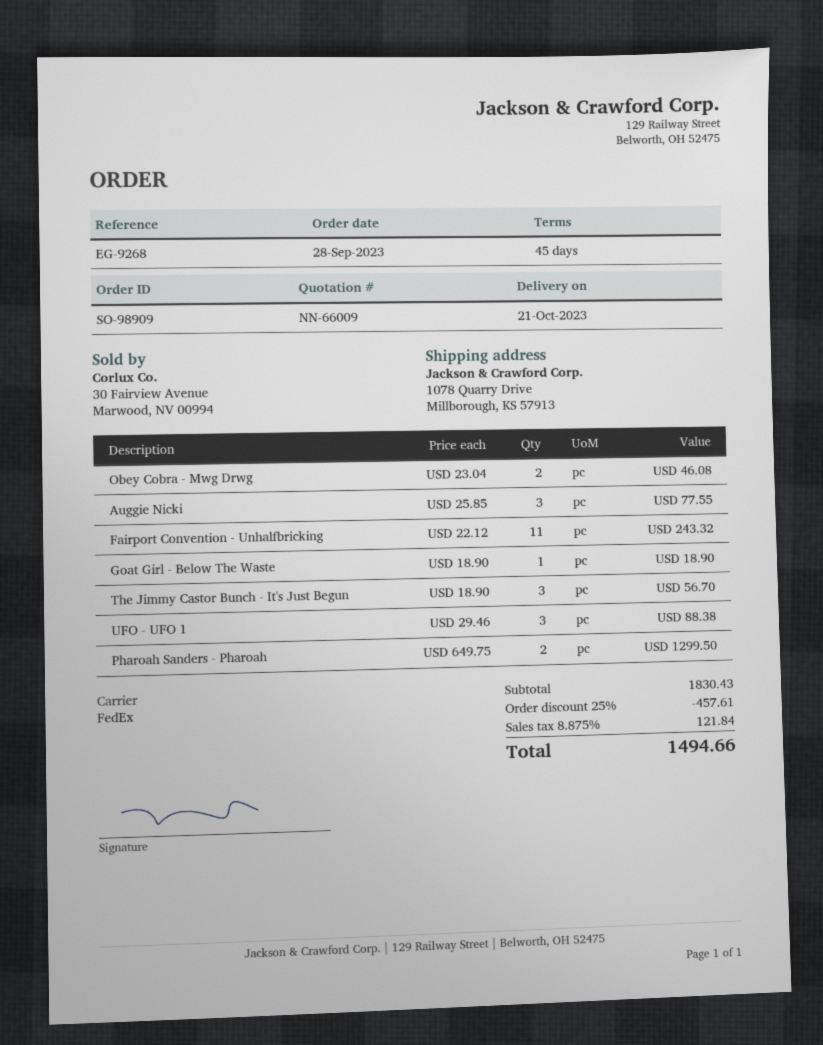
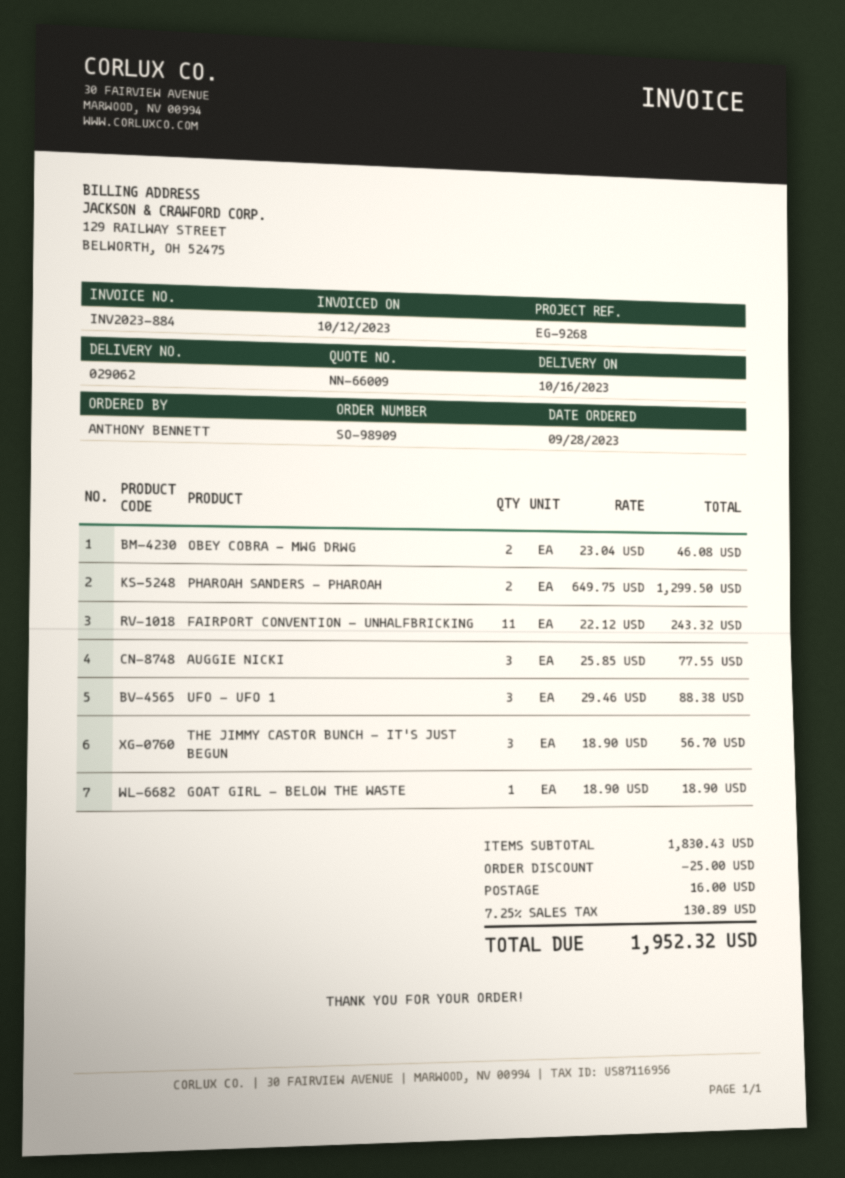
delivery date: 2023-10-21 -> 2023-10-16
discount: 457.61 -> 25.00
shipping: none -> 16.00
tax: 8.875% = 121.84 -> 7.25% = 130.89
total: 1494.66 -> 1952.32

